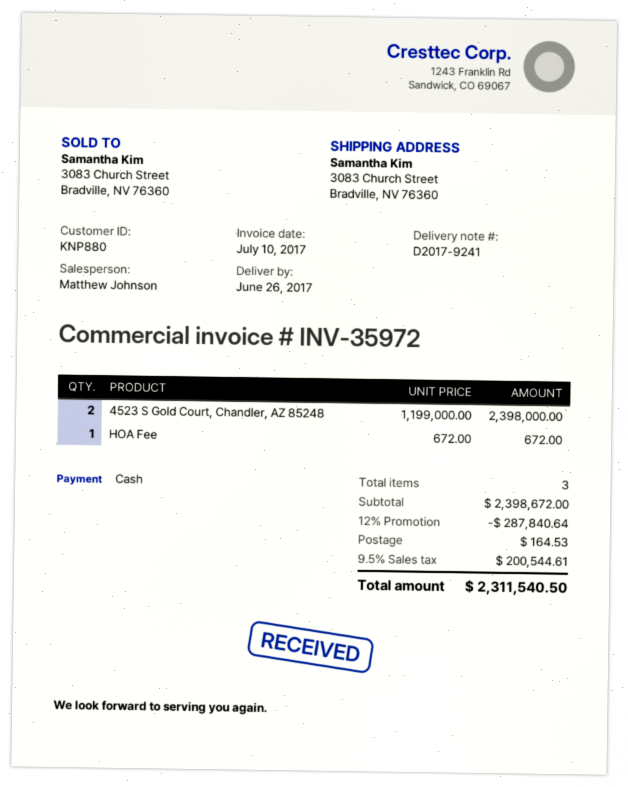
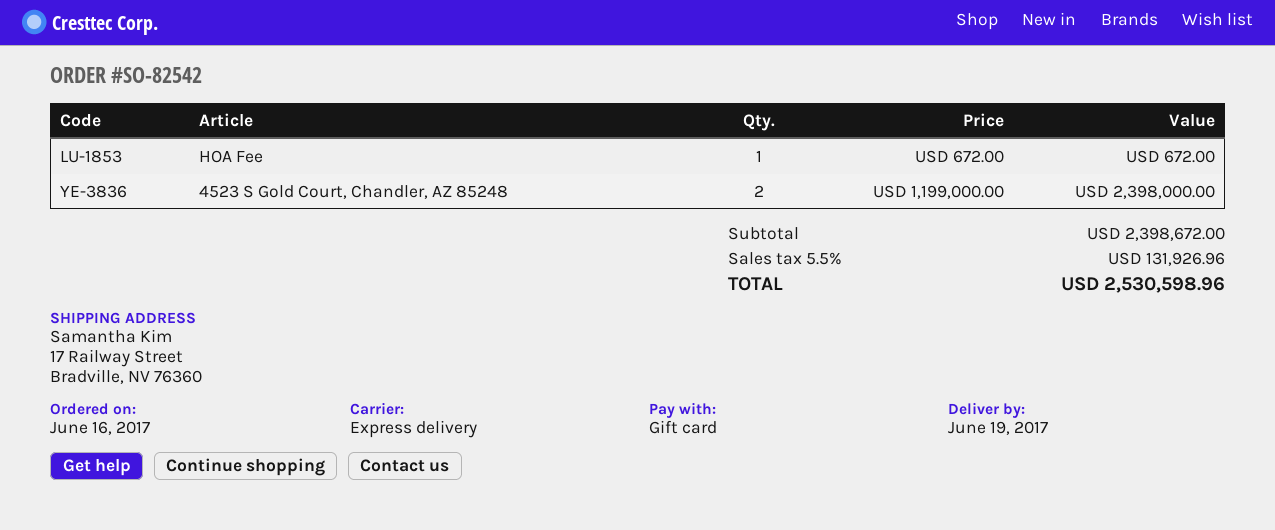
delivery date: 2017-06-26 -> 2017-06-19
payment method: cash -> gift card
ship to: 3083 Church Street, Bradville, NV 76360 -> 17 Railway Street, Bradville, NV 76360
discount: 12% = 287840.64 -> none
shipping: 164.53 -> none
tax: 9.5% = 200544.61 -> 5.5% = 131926.96
total: 2311540.50 -> 2530598.96

